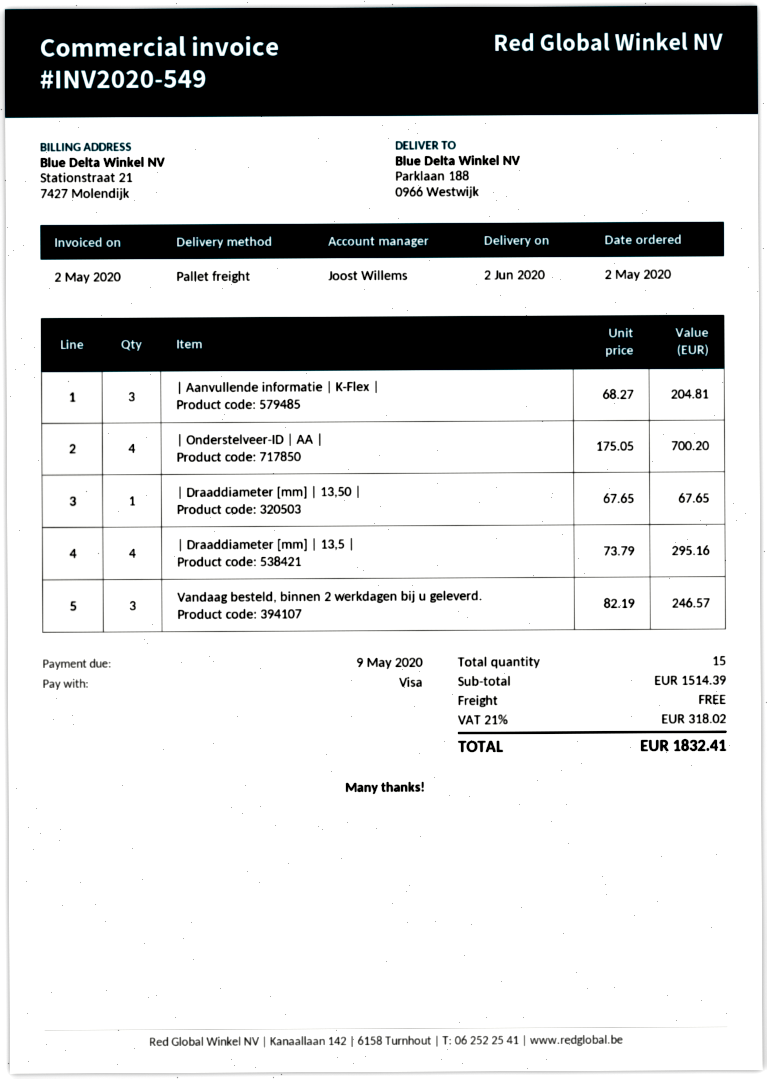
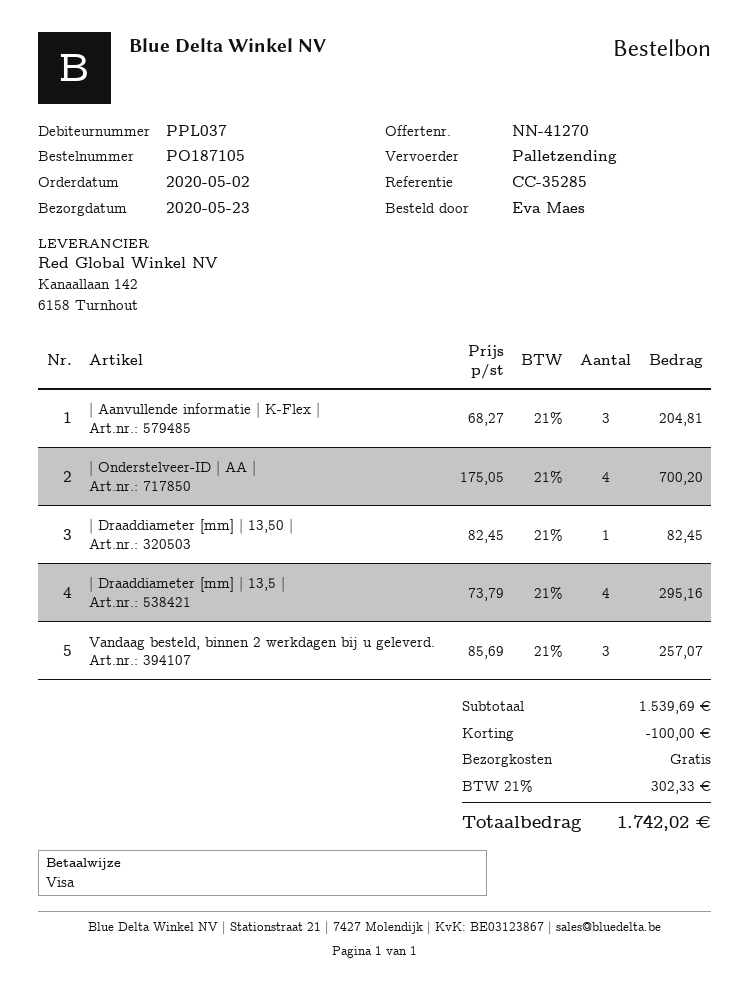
delivery date: 2020-06-02 -> 2020-05-23
| Draaddiameter [mm] | 13,50 |: 1 x 67.65 = 67.65 -> 1 x 82.45 = 82.45
Vandaag besteld, binnen 2 werkdagen bij u geleverd.: 3 x 82.19 = 246.57 -> 3 x 85.69 = 257.07
subtotal: 1514.39 -> 1539.69
discount: none -> 100.00
tax: 21% = 318.02 -> 21% = 302.33
total: 1832.41 -> 1742.02

